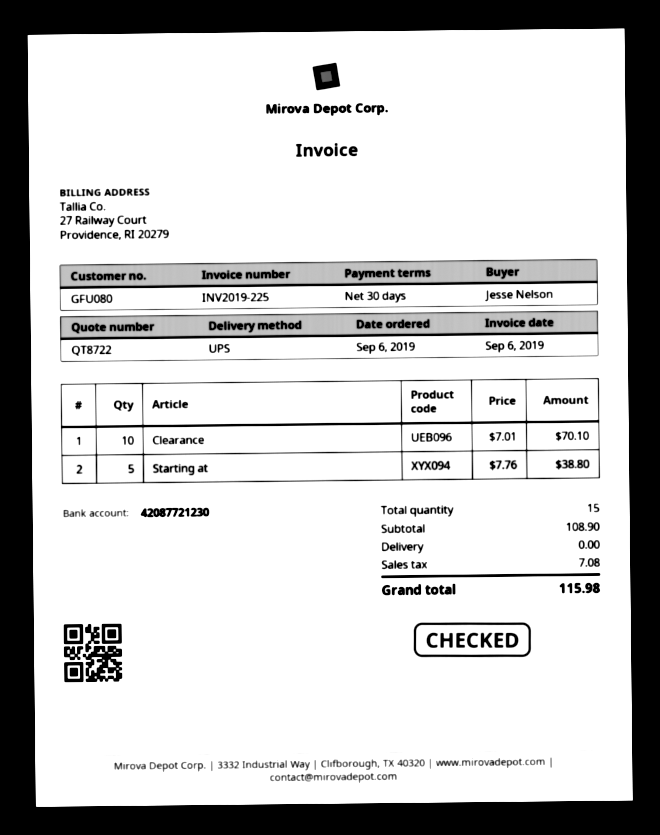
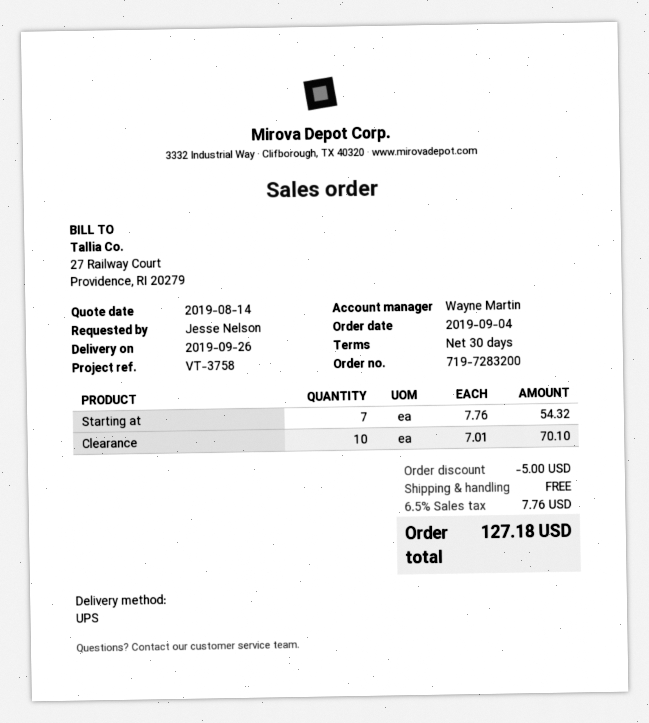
order date: 2019-09-06 -> 2019-09-04
Starting at: 5 x 7.76 = 38.80 -> 7 x 7.76 = 54.32
discount: none -> 5.00
tax: 7.08 -> 7.76
total: 115.98 -> 127.18

